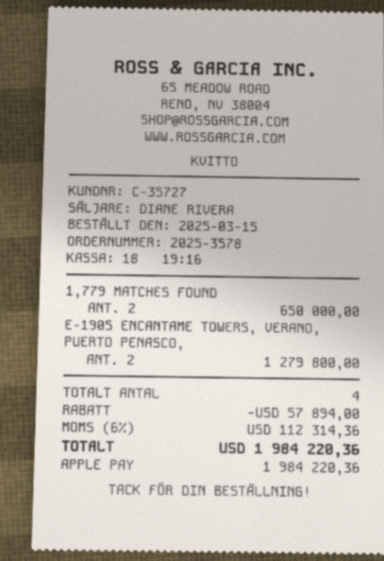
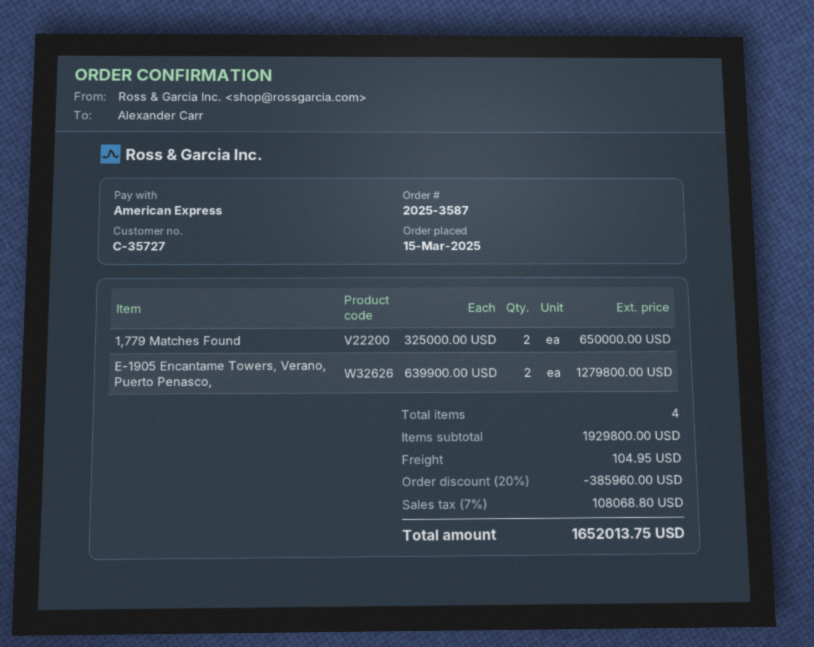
order number: 2025-3578 -> 2025-3587
payment method: Apple Pay -> American Express
discount: 57894.00 -> 385960.00
shipping: none -> 104.95
tax: 6% = 112314.36 -> 7% = 108068.80
total: 1984220.36 -> 1652013.75

